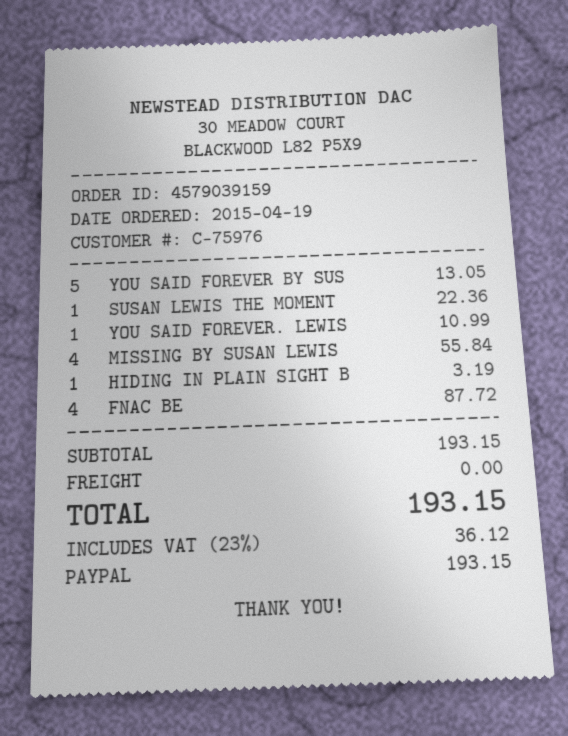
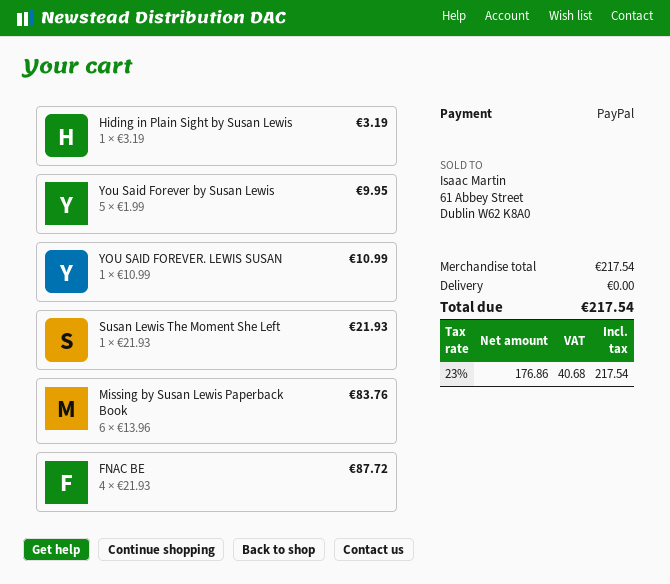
YOU SAID FOREVER BY SUS: 5 for 13.05 -> 5 for 9.95
SUSAN LEWIS THE MOMENT: 1 for 22.36 -> 1 for 21.93
MISSING BY SUSAN LEWIS: 4 for 55.84 -> 6 for 83.76
subtotal: 193.15 -> 217.54
tax: 23% = 36.12 -> 23% = 40.68
total: 193.15 -> 217.54

